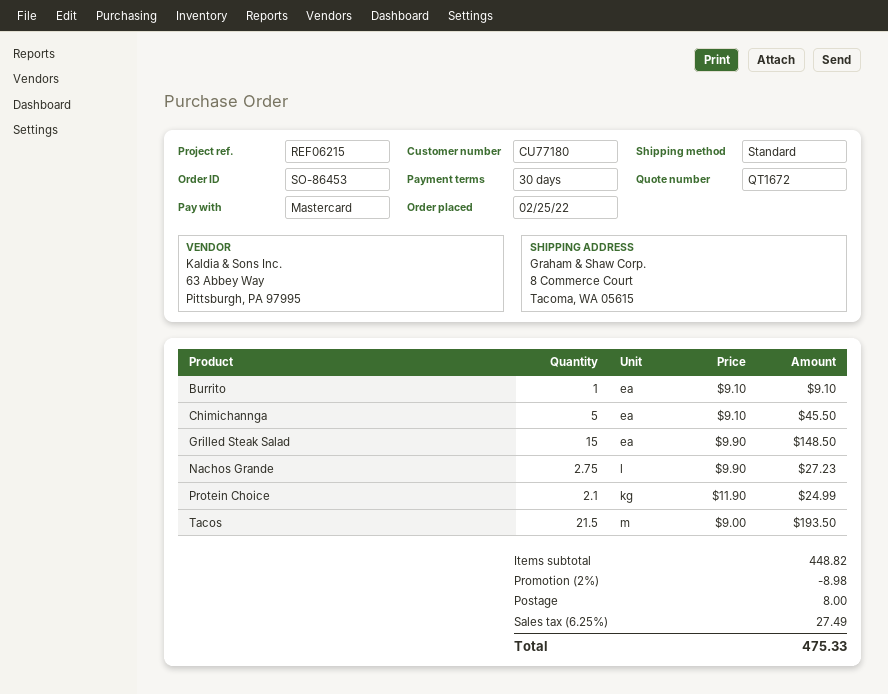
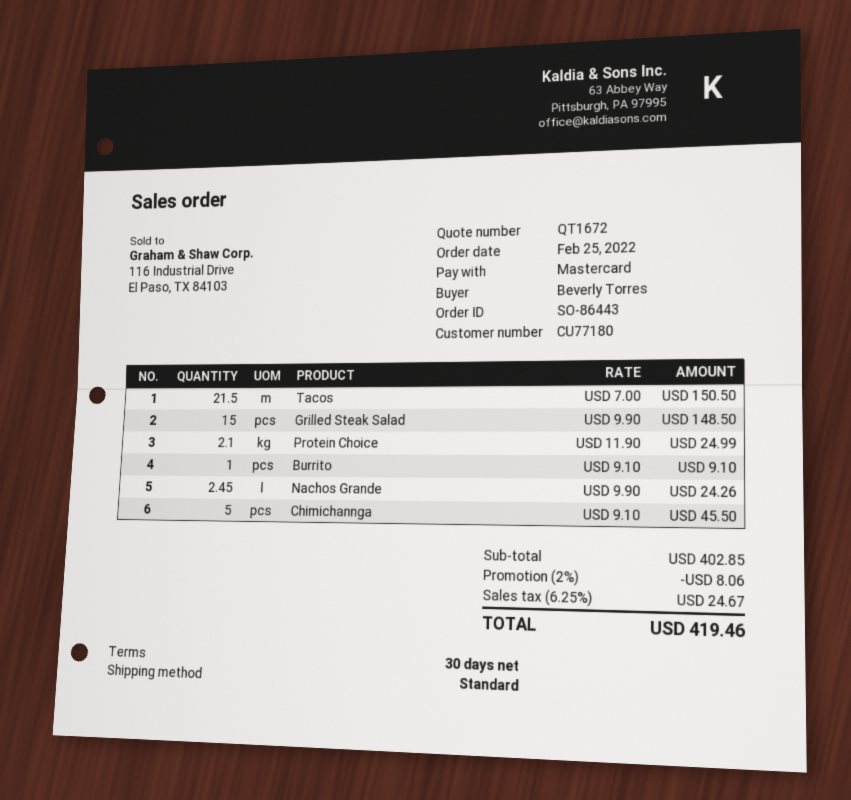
order number: SO-86453 -> SO-86443
Nachos Grande: 2.75 x 9.90 = 27.23 -> 2.45 x 9.90 = 24.26
Tacos: 21.5 x 9.00 = 193.50 -> 21.5 x 7.00 = 150.50
subtotal: 448.82 -> 402.85
discount: 2% = 8.98 -> 2% = 8.06
shipping: 8.00 -> none
tax: 6.25% = 27.49 -> 6.25% = 24.67
total: 475.33 -> 419.46

